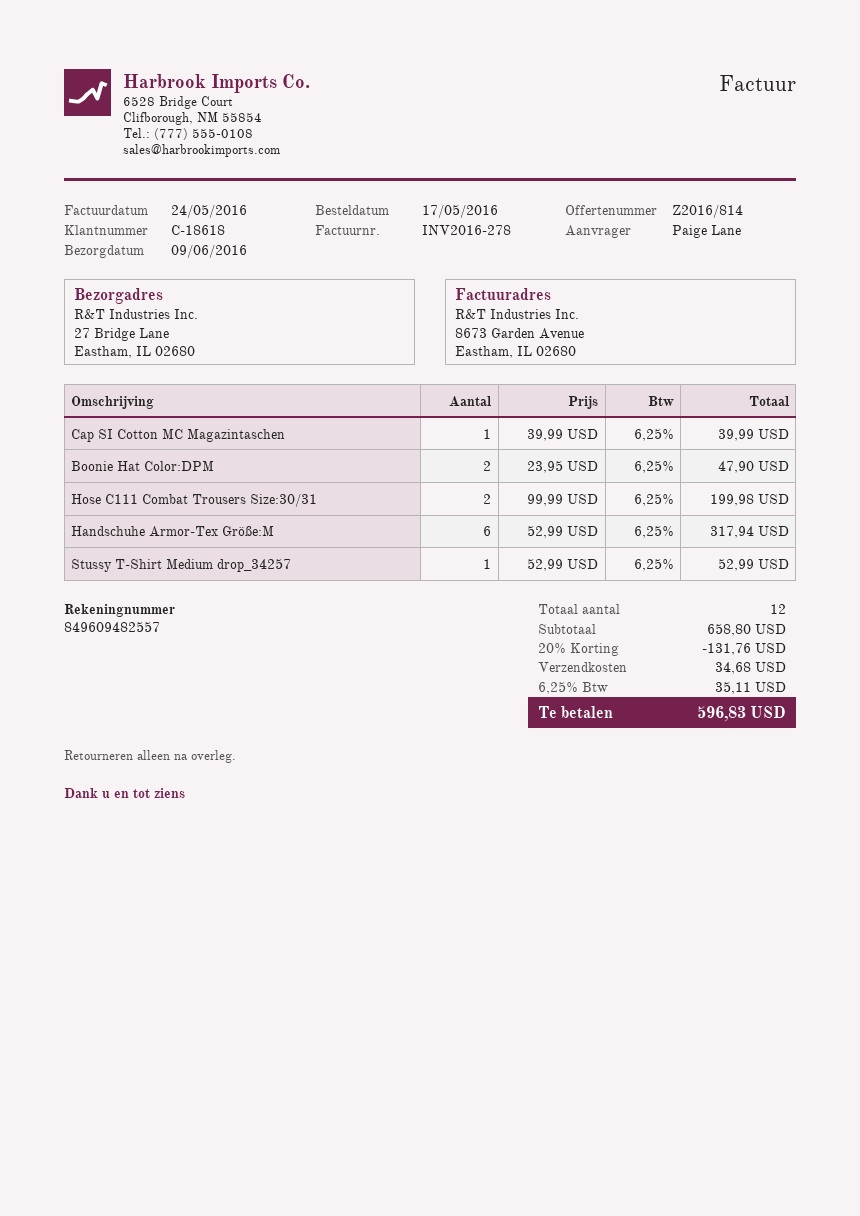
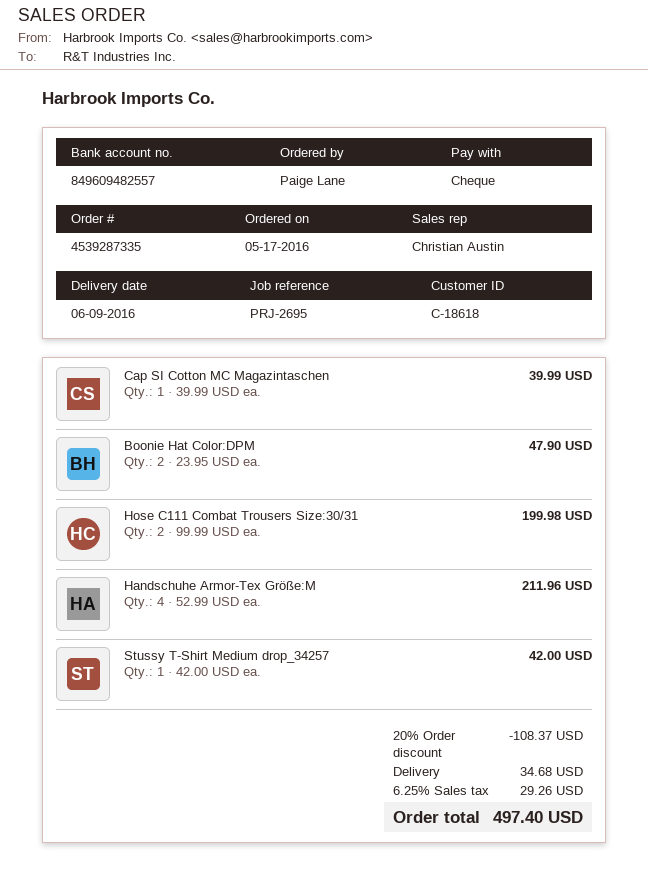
Handschuhe Armor-Tex Größe:M: 6 x 52.99 = 317.94 -> 4 x 52.99 = 211.96
Stussy T-Shirt Medium drop_34257: 1 x 52.99 = 52.99 -> 1 x 42.00 = 42.00
discount: 20% = 131.76 -> 20% = 108.37
tax: 6.25% = 35.11 -> 6.25% = 29.26
total: 596.83 -> 497.40

